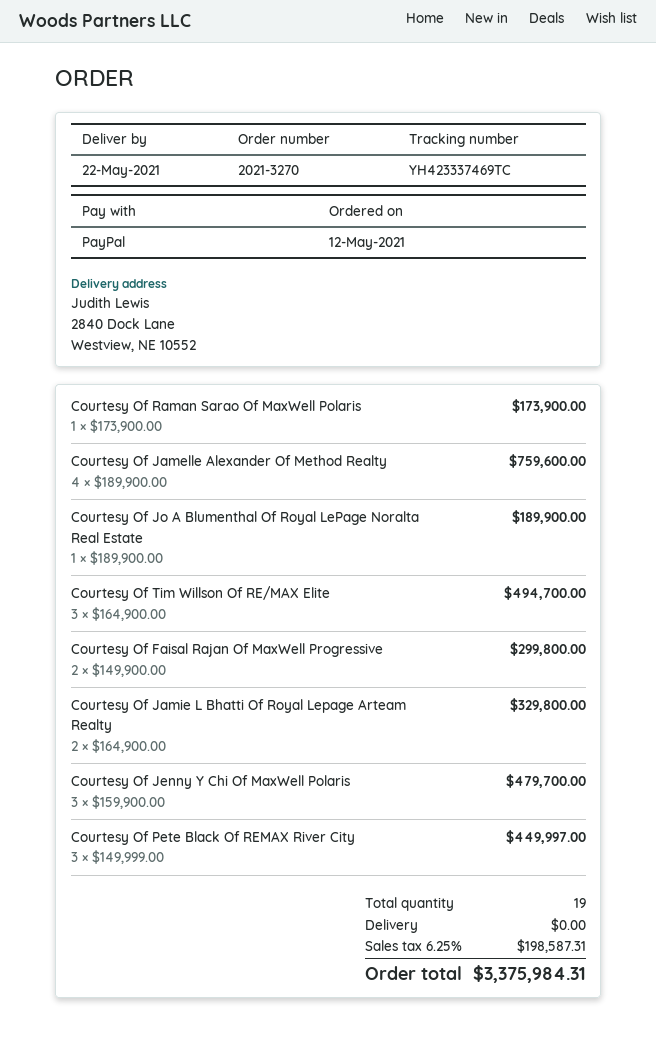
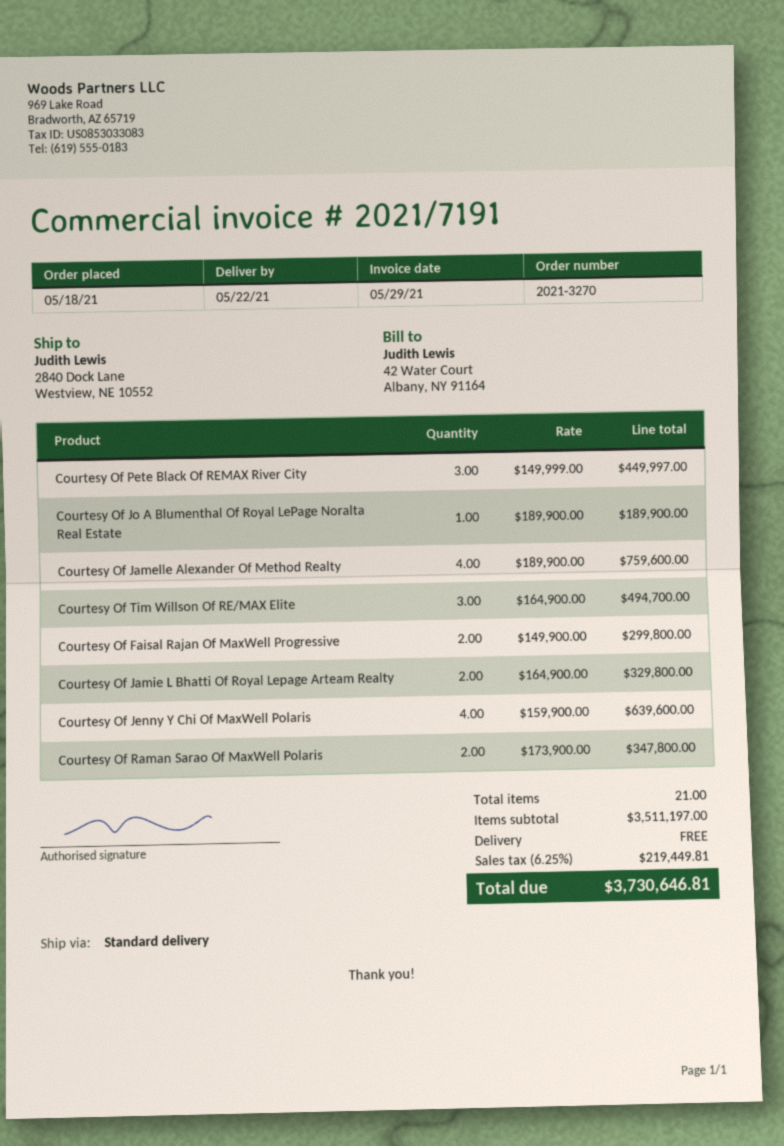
order date: 2021-05-12 -> 2021-05-18
Courtesy Of Raman Sarao Of MaxWell Polaris: 1 x 173900.00 = 173900.00 -> 2 x 173900.00 = 347800.00
Courtesy Of Jenny Y Chi Of MaxWell Polaris: 3 x 159900.00 = 479700.00 -> 4 x 159900.00 = 639600.00
total quantity: 19 -> 21
tax: 6.25% = 198587.31 -> 6.25% = 219449.81
total: 3375984.31 -> 3730646.81

